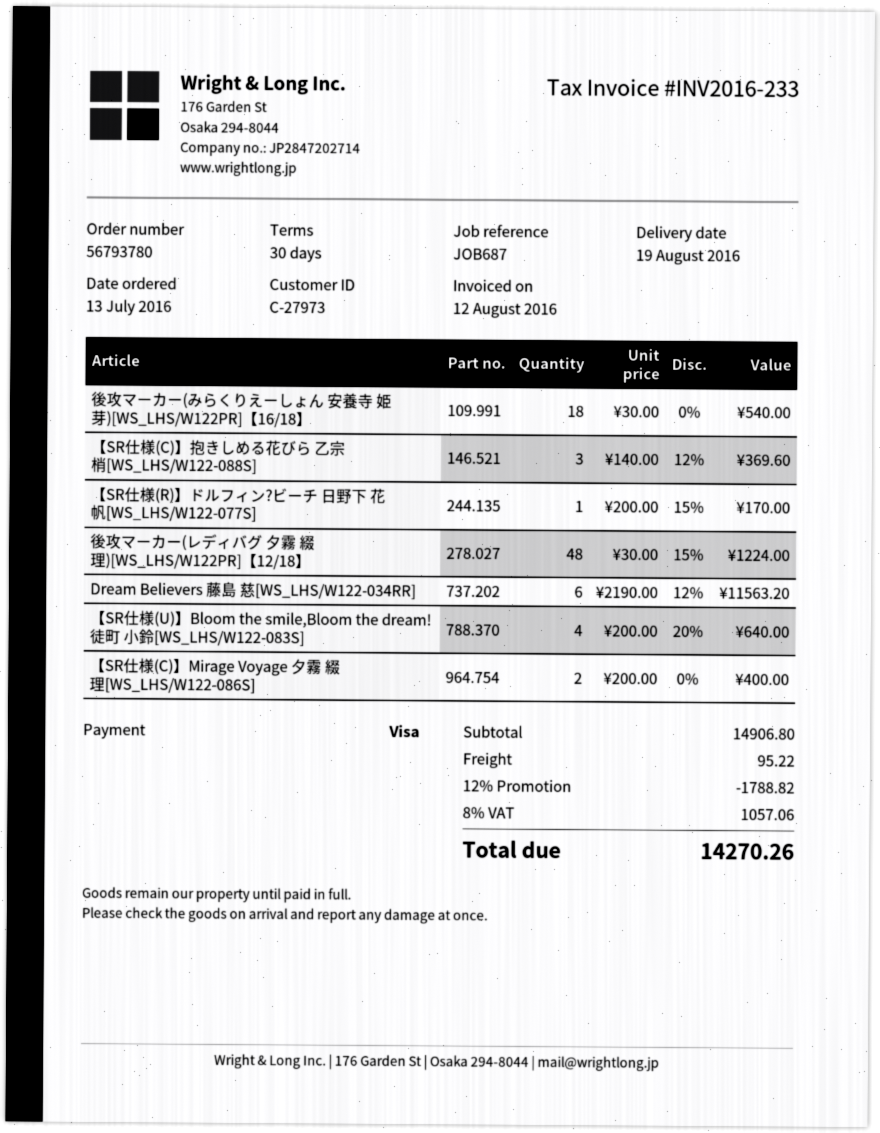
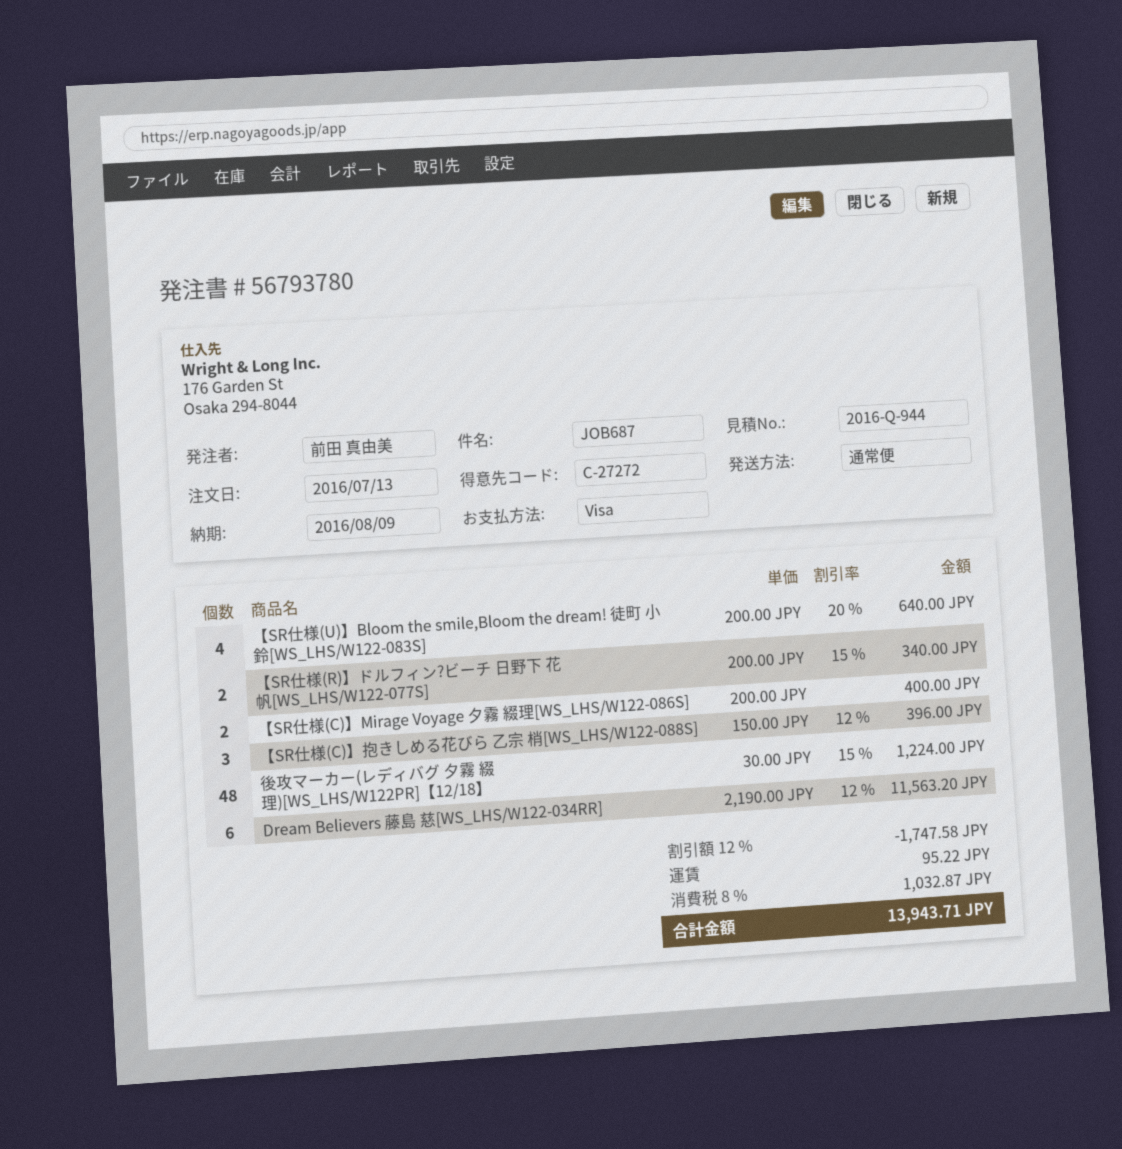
delivery date: 2016-08-19 -> 2016-08-09
customer number: C-27973 -> C-27272
後攻マーカー(みらくりえーしょん 安養寺 姫芽)[WS_LHS/W122PR]【16/18】: 18 x 30.00 = 540.00 -> none
【SR仕様(C)】抱きしめる花びら 乙宗 梢[WS_LHS/W122-088S]: 3 x 140.00 - 12% = 369.60 -> 3 x 150.00 - 12% = 396.00
【SR仕様(R)】ドルフィン?ビーチ 日野下 花帆[WS_LHS/W122-077S]: 1 x 200.00 - 15% = 170.00 -> 2 x 200.00 - 15% = 340.00
discount: 12% = 1788.82 -> 12% = 1747.58
tax: 8% = 1057.06 -> 8% = 1032.87
total: 14270.26 -> 13943.71

